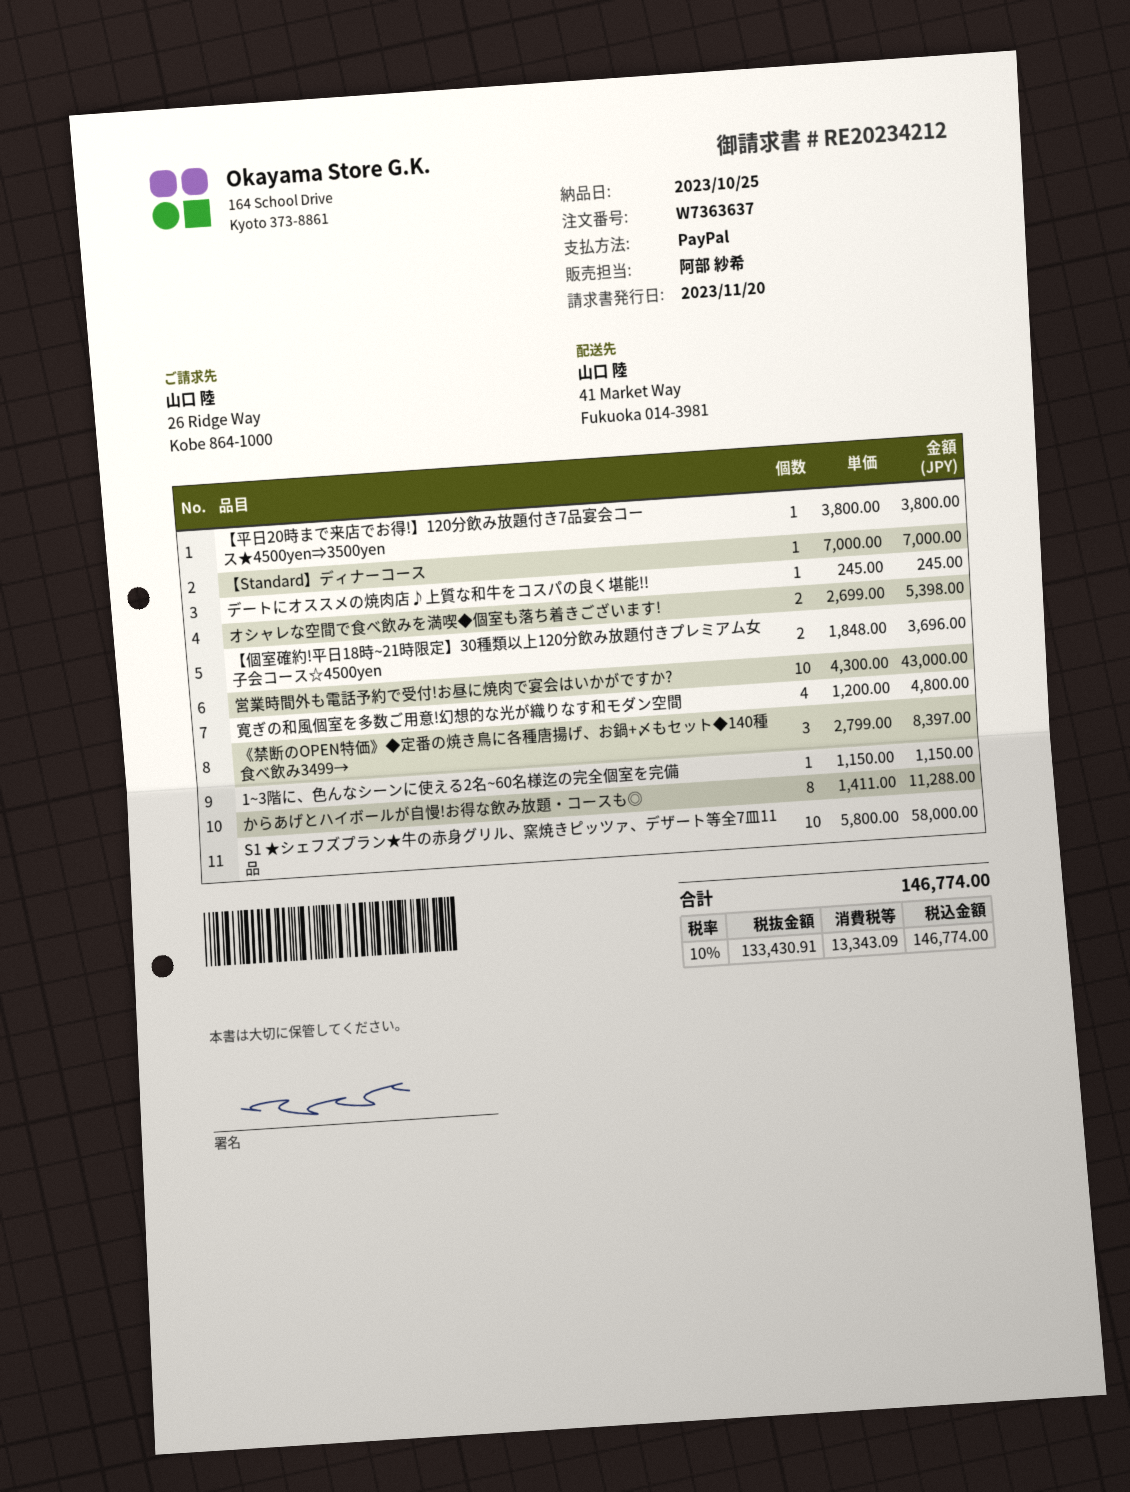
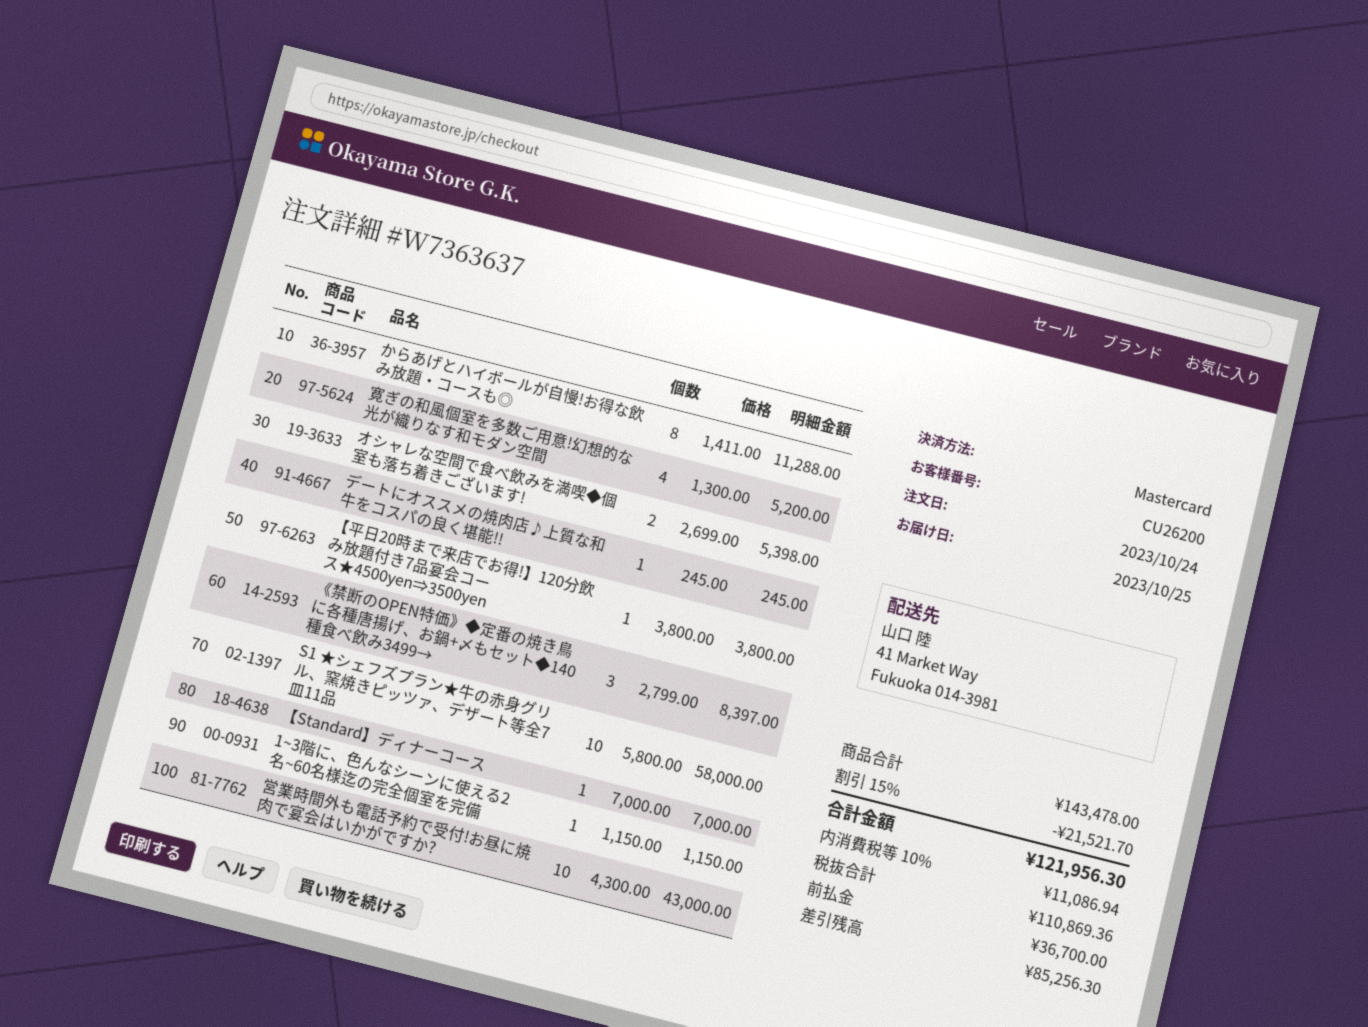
payment method: PayPal -> Mastercard
【個室確約!平日18時~21時限定】30種類以上120分飲み放題付きプレミアム女子会コース☆4500yen: 2 x 1848.00 = 3696.00 -> none
寛ぎの和風個室を多数ご用意!幻想的な光が織りなす和モダン空間: 4 x 1200.00 = 4800.00 -> 4 x 1300.00 = 5200.00
discount: none -> 15% = 21521.70
net: 133430.91 -> 110869.36
tax: 10% = 13343.09 -> 10% = 11086.94
total: 146774.00 -> 121956.30

